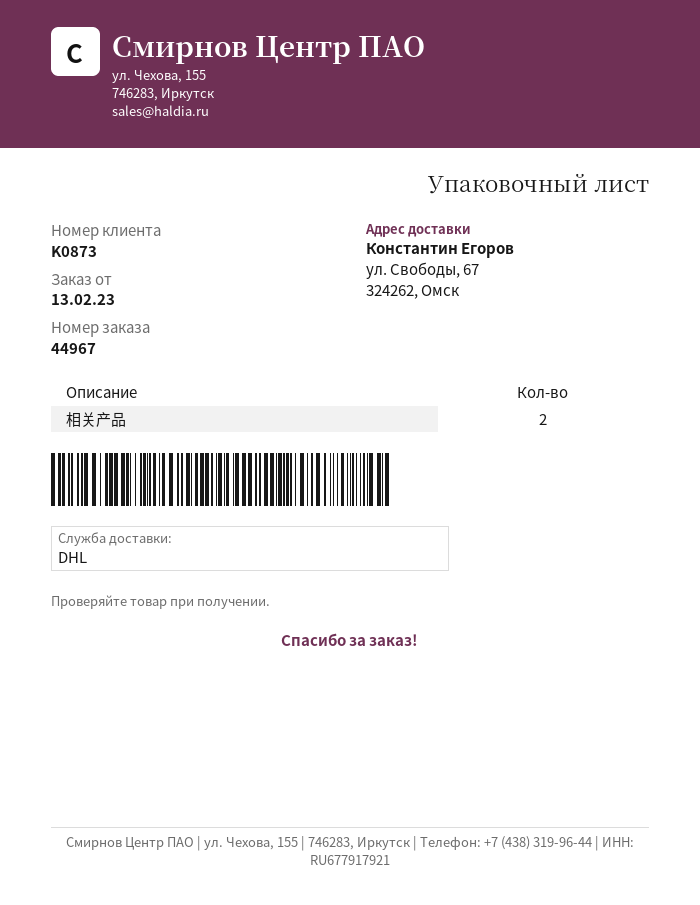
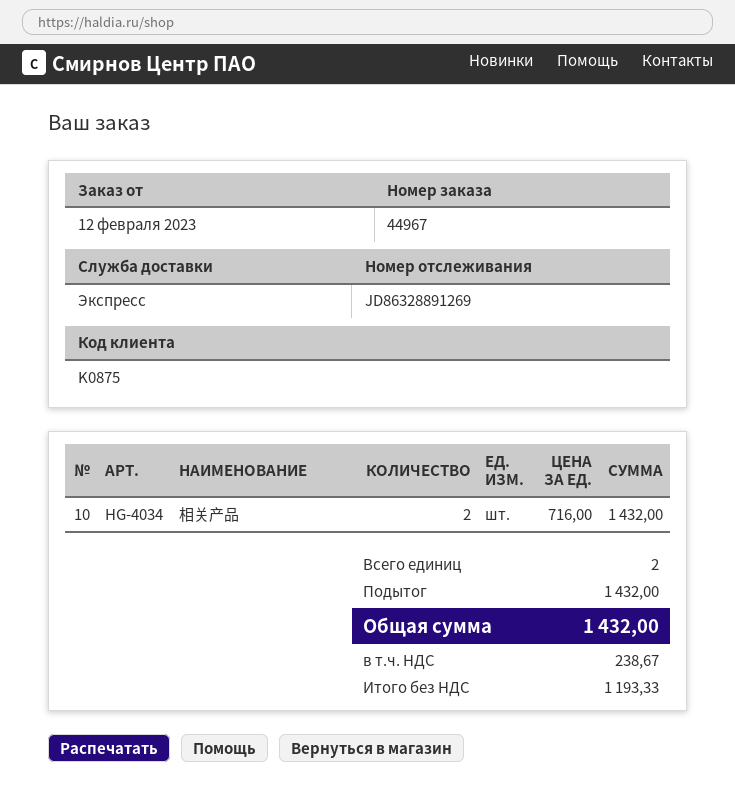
order date: 2023-02-13 -> 2023-02-12
customer number: K0873 -> K0875
shipping method: DHL -> express

